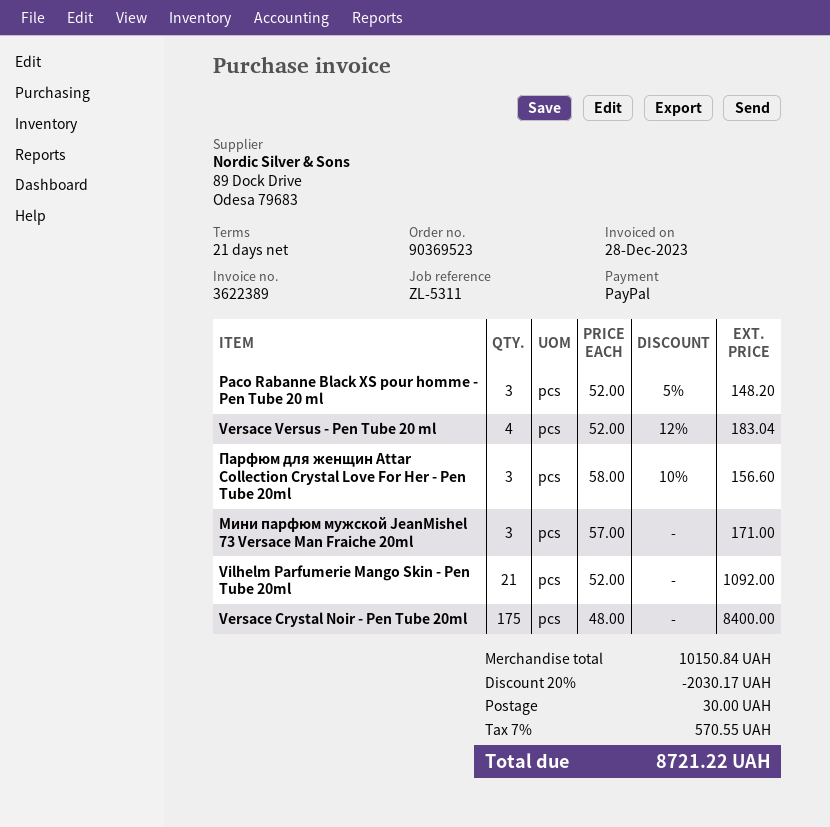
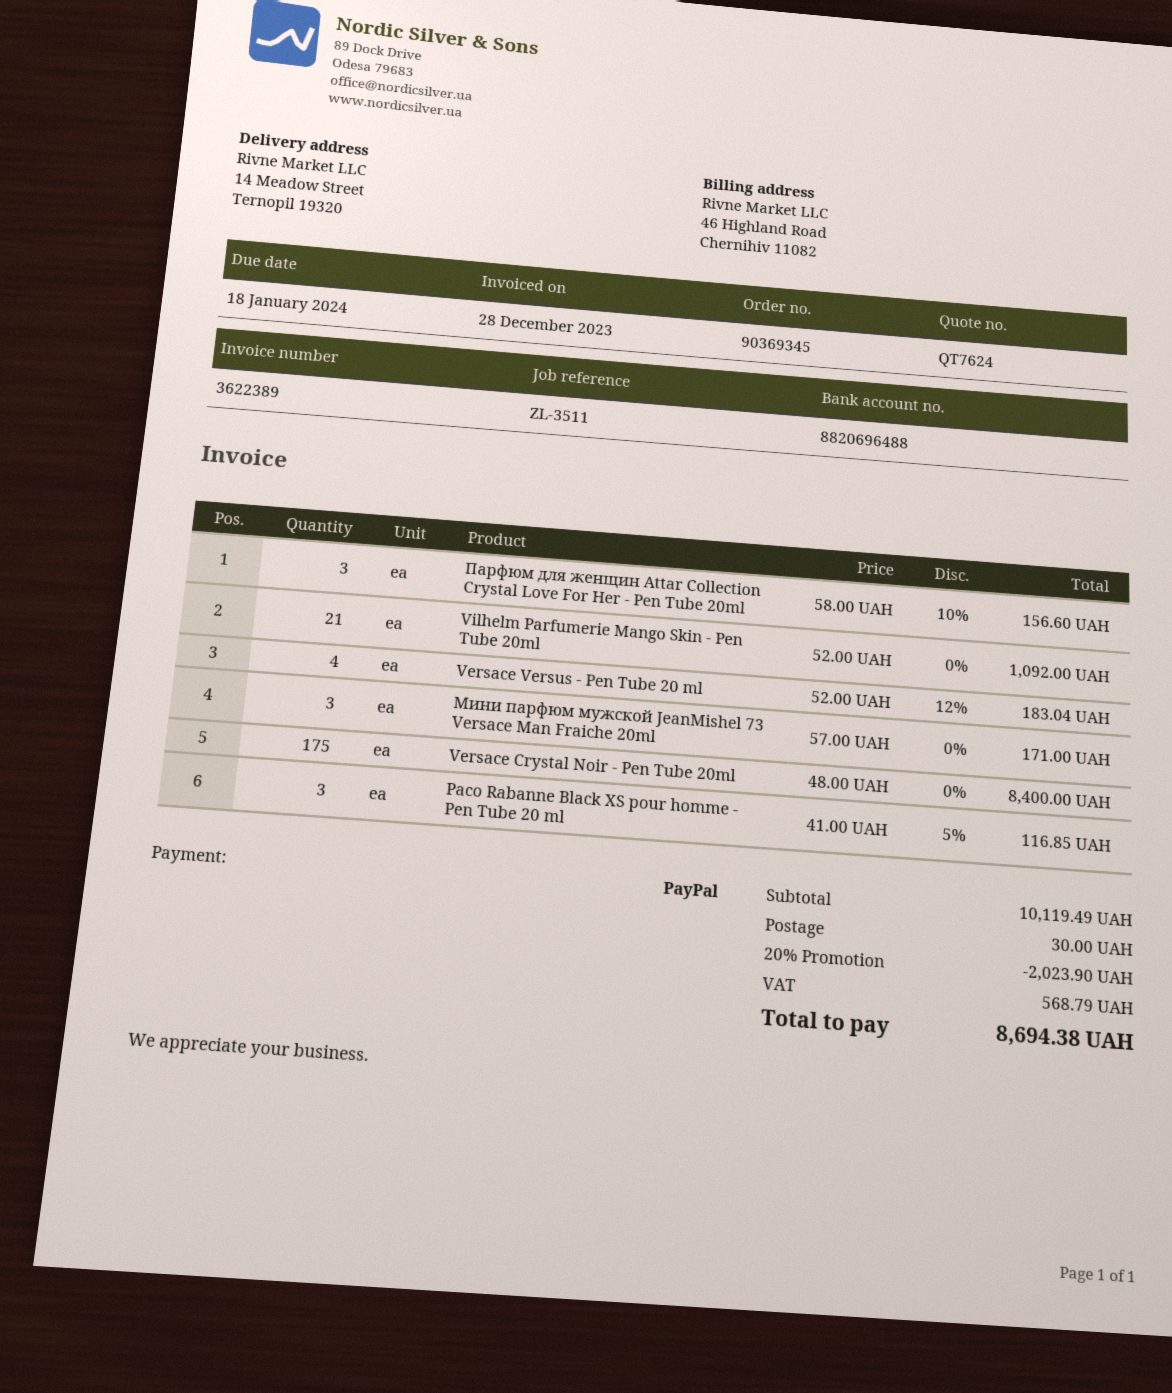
order number: 90369523 -> 90369345
reference: ZL-5311 -> ZL-3511
Paco Rabanne Black XS pour homme - Pen Tube 20 ml: 3 x 52.00 - 5% = 148.20 -> 3 x 41.00 - 5% = 116.85
subtotal: 10150.84 -> 10119.49
discount: 20% = 2030.17 -> 20% = 2023.90
tax: 570.55 -> 568.79
total: 8721.22 -> 8694.38

